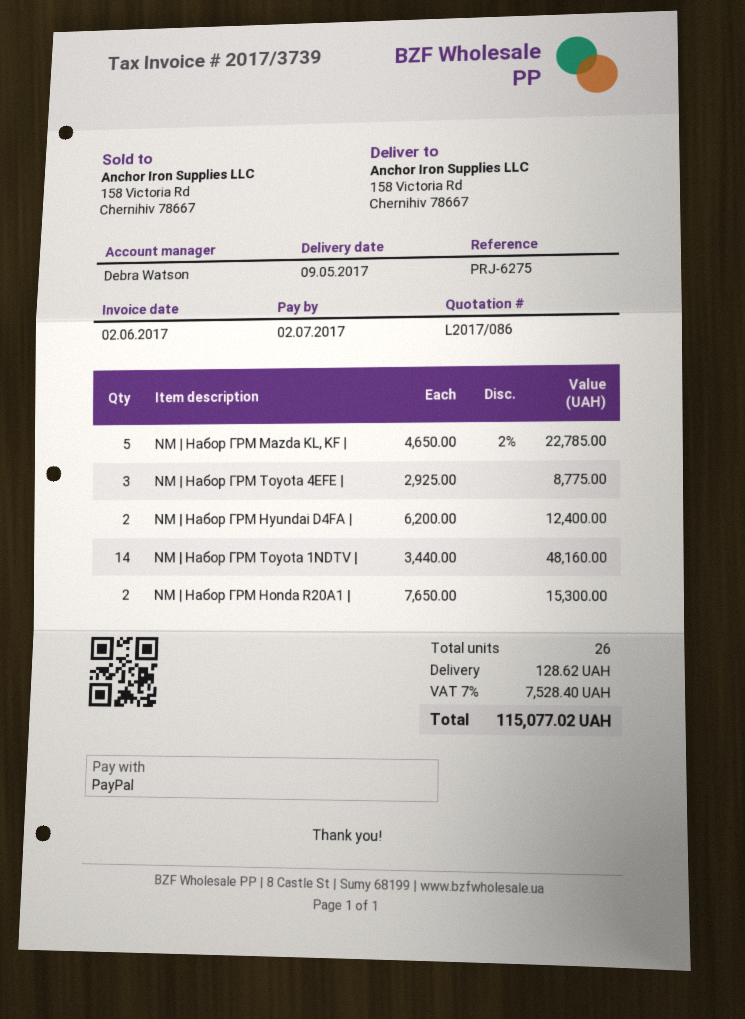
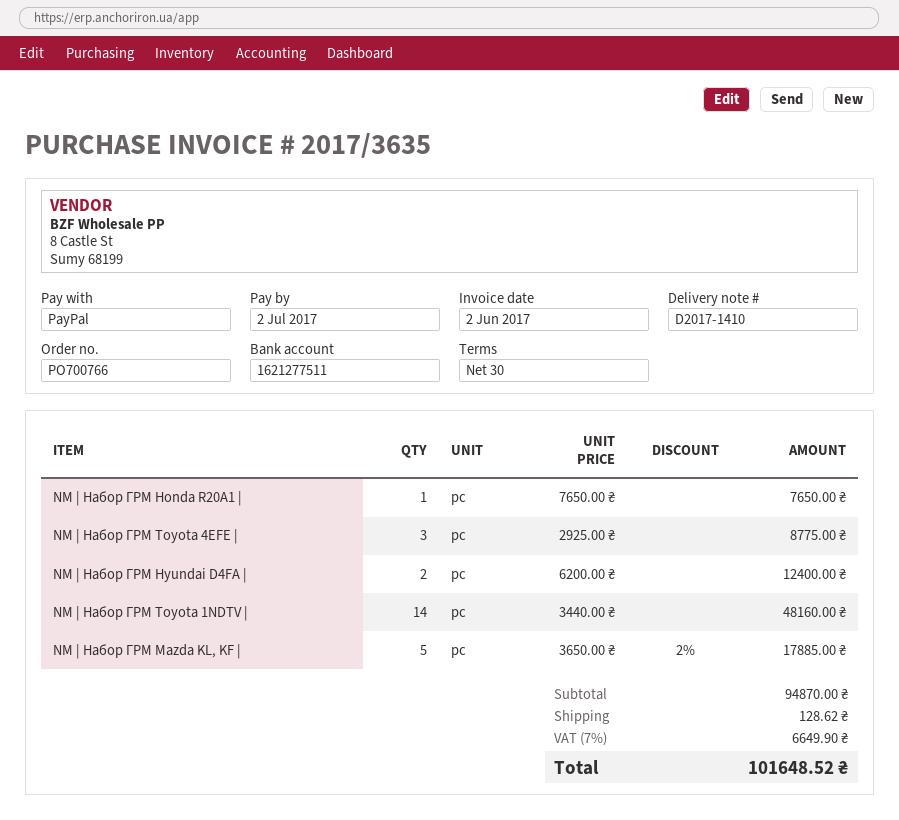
invoice number: 2017/3739 -> 2017/3635
NM | Набор ГРМ Mazda KL, KF |: 5 x 4650.00 - 2% = 22785.00 -> 5 x 3650.00 - 2% = 17885.00
NM | Набор ГРМ Honda R20A1 |: 2 x 7650.00 = 15300.00 -> 1 x 7650.00 = 7650.00
tax: 7% = 7528.40 -> 7% = 6649.90
total: 115077.02 -> 101648.52

